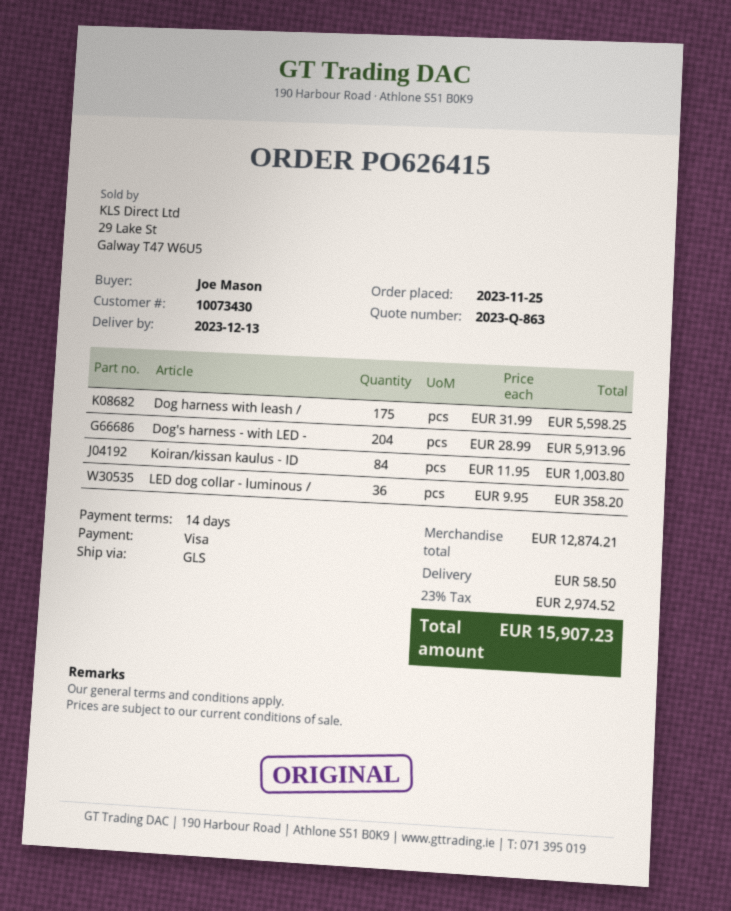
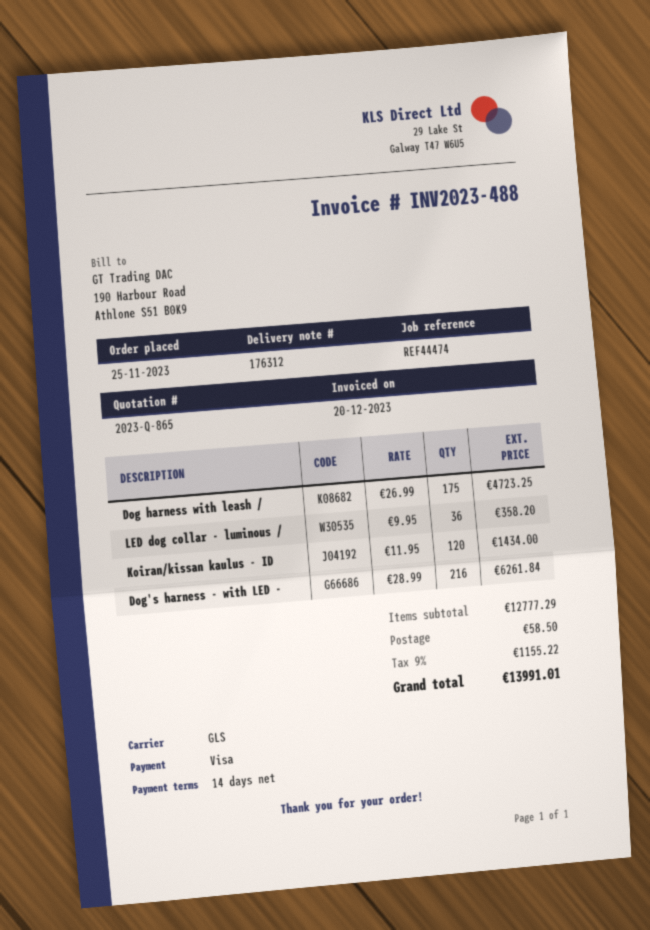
quote number: 2023-Q-863 -> 2023-Q-865
Dog harness with leash /: 175 x 31.99 = 5598.25 -> 175 x 26.99 = 4723.25
Dog's harness - with LED -: 204 x 28.99 = 5913.96 -> 216 x 28.99 = 6261.84
Koiran/kissan kaulus - ID: 84 x 11.95 = 1003.80 -> 120 x 11.95 = 1434.00
subtotal: 12874.21 -> 12777.29
tax: 23% = 2974.52 -> 9% = 1155.22
total: 15907.23 -> 13991.01

